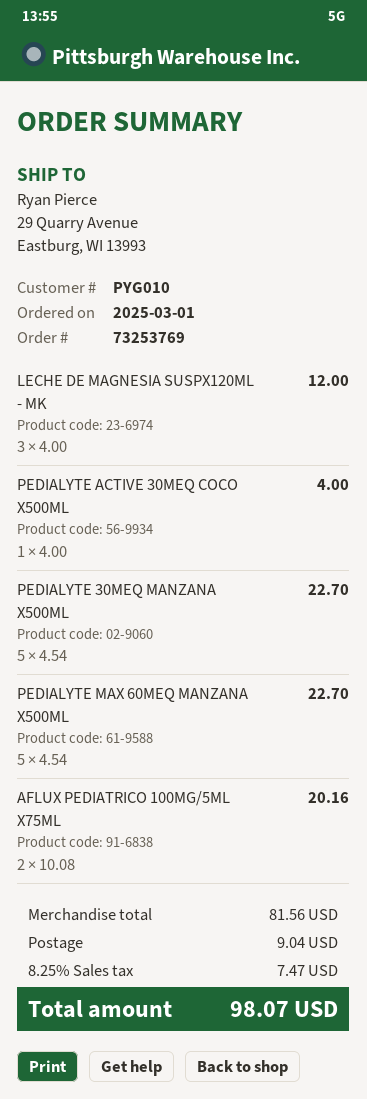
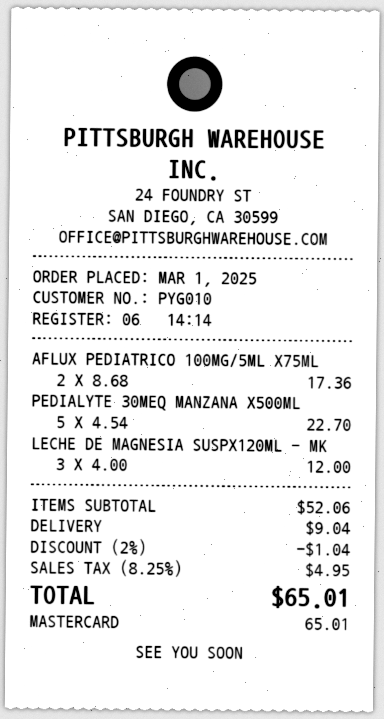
PEDIALYTE ACTIVE 30MEQ COCO X500ML: 1 x 4.00 = 4.00 -> none
PEDIALYTE MAX 60MEQ MANZANA X500ML: 5 x 4.54 = 22.70 -> none
AFLUX PEDIATRICO 100MG/5ML X75ML: 2 x 10.08 = 20.16 -> 2 x 8.68 = 17.36
subtotal: 81.56 -> 52.06
discount: none -> 2% = 1.04
tax: 8.25% = 7.47 -> 8.25% = 4.95
total: 98.07 -> 65.01

